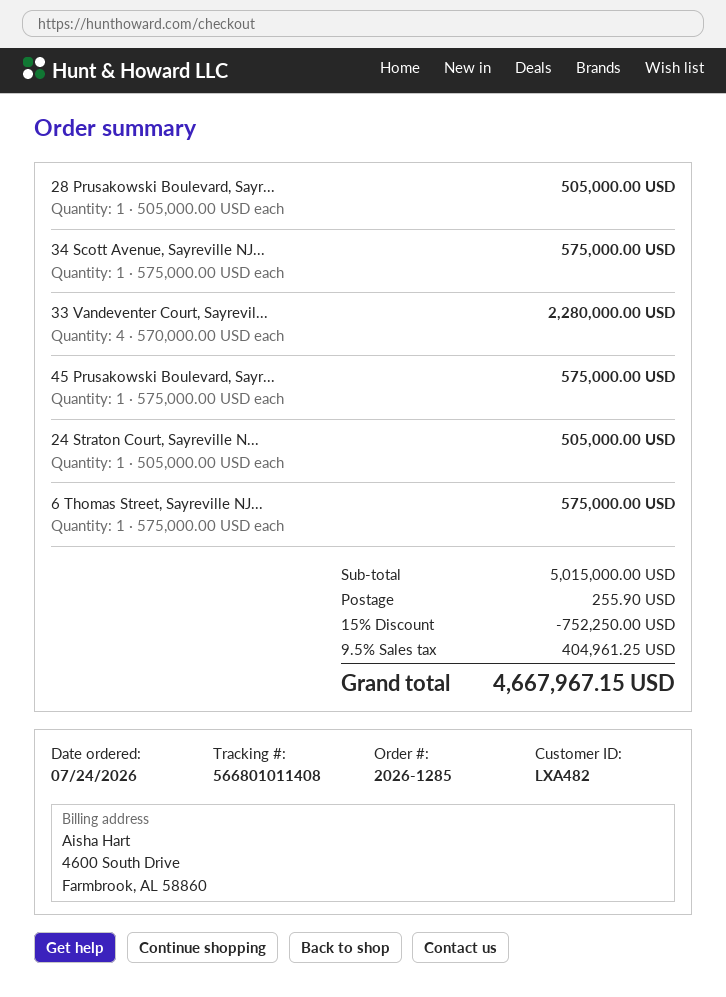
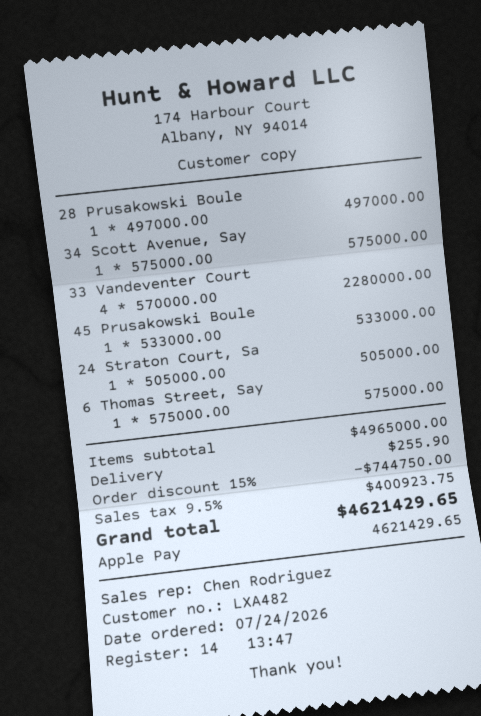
28 Prusakowski Boulevard, Sayr...: 1 x 505000.00 = 505000.00 -> 1 x 497000.00 = 497000.00
45 Prusakowski Boulevard, Sayr...: 1 x 575000.00 = 575000.00 -> 1 x 533000.00 = 533000.00
subtotal: 5015000.00 -> 4965000.00
discount: 15% = 752250.00 -> 15% = 744750.00
tax: 9.5% = 404961.25 -> 9.5% = 400923.75
total: 4667967.15 -> 4621429.65

